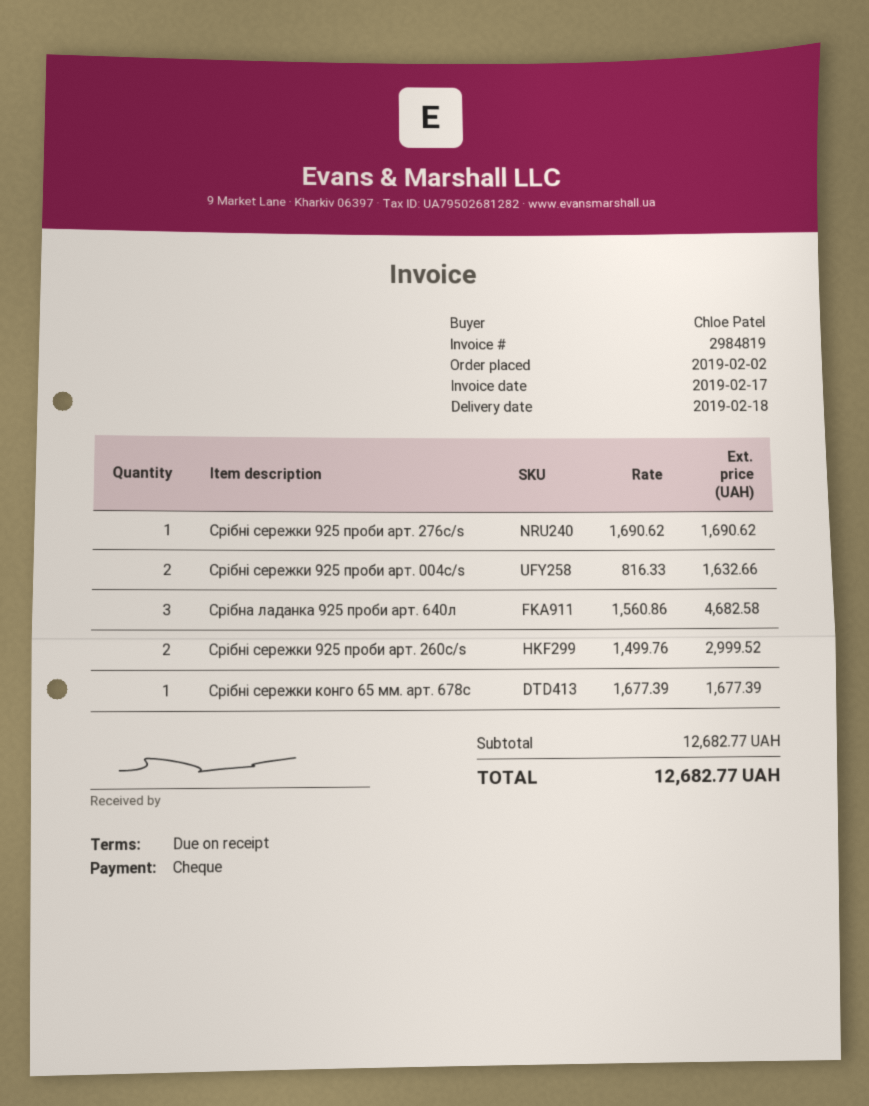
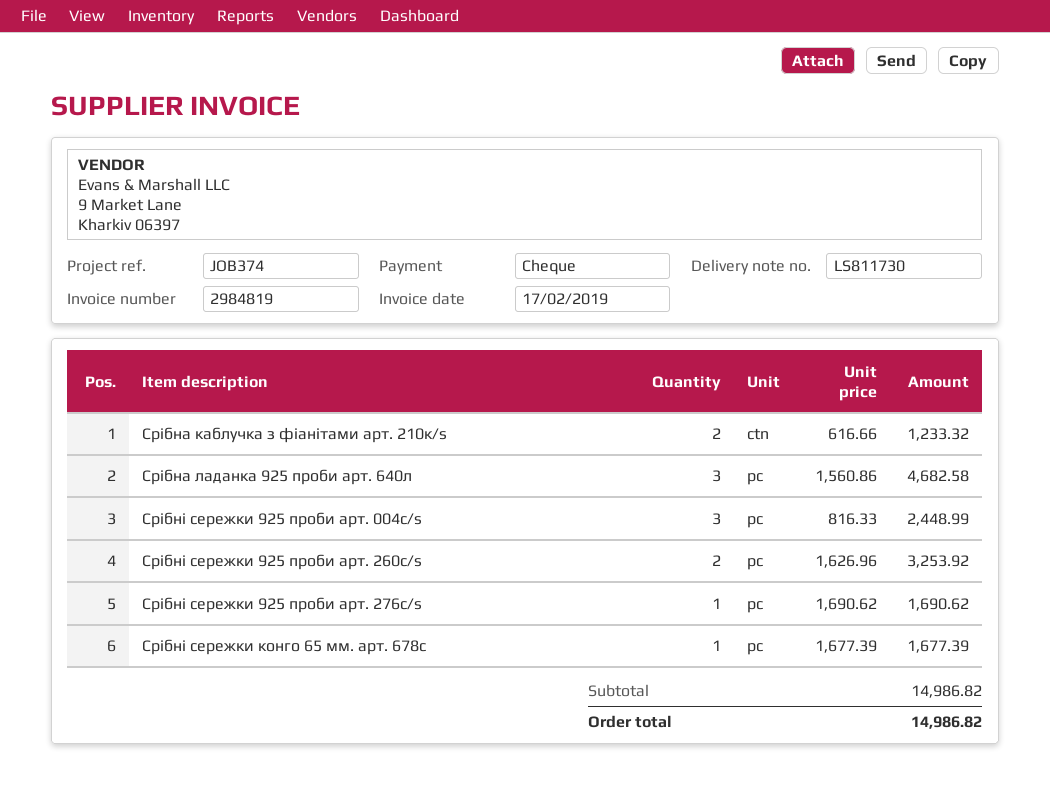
Срібні сережки 925 проби арт. 004с/s: 2 x 816.33 = 1632.66 -> 3 x 816.33 = 2448.99
Срібні сережки 925 проби арт. 260с/s: 2 x 1499.76 = 2999.52 -> 2 x 1626.96 = 3253.92
Срібна каблучка з фіанітами арт. 210к/s: none -> 2 x 616.66 = 1233.32
subtotal: 12682.77 -> 14986.82
total: 12682.77 -> 14986.82

